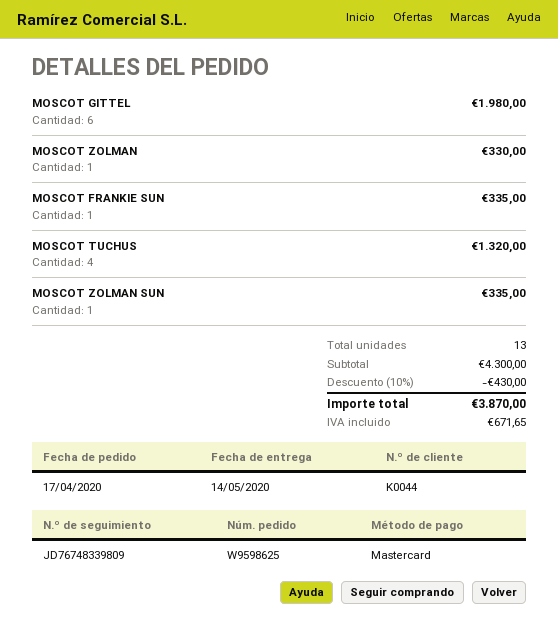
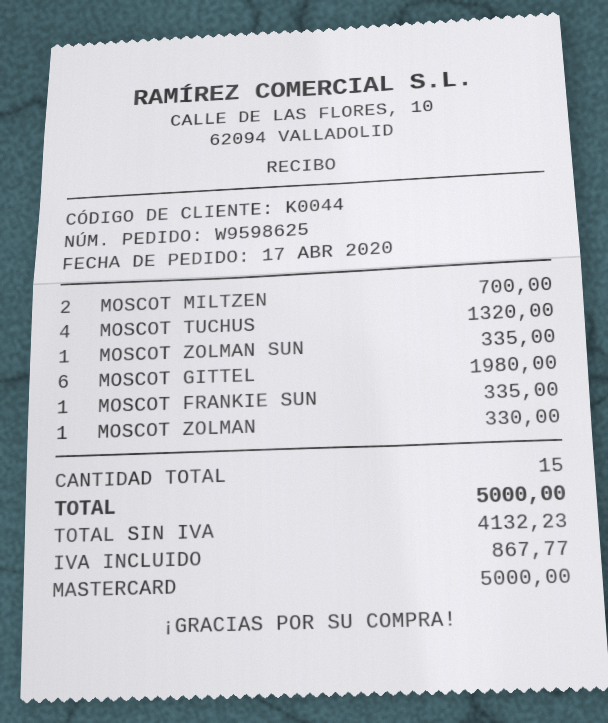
MOSCOT MILTZEN: none -> 2 for 700.00
total quantity: 13 -> 15
discount: 10% = 430.00 -> none
tax: 671.65 -> 867.77
total: 3870.00 -> 5000.00

